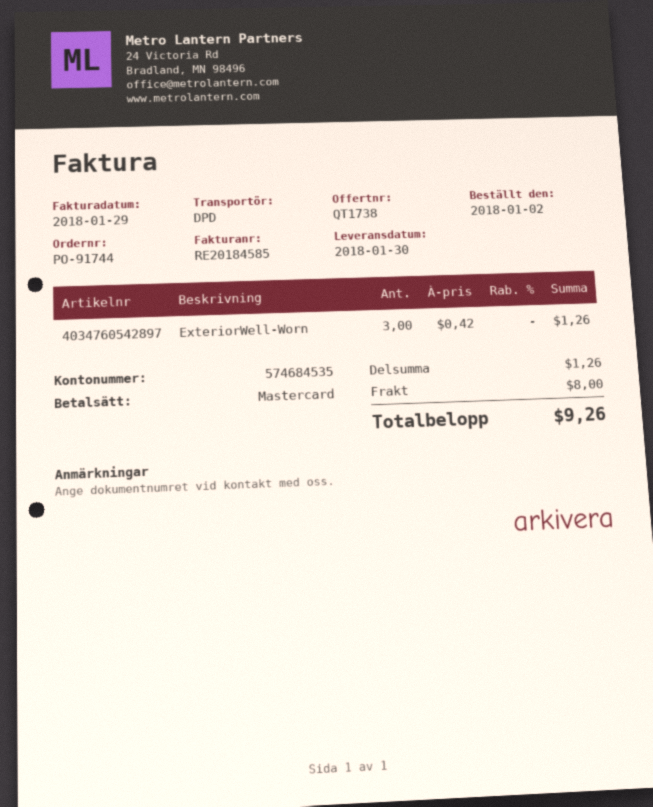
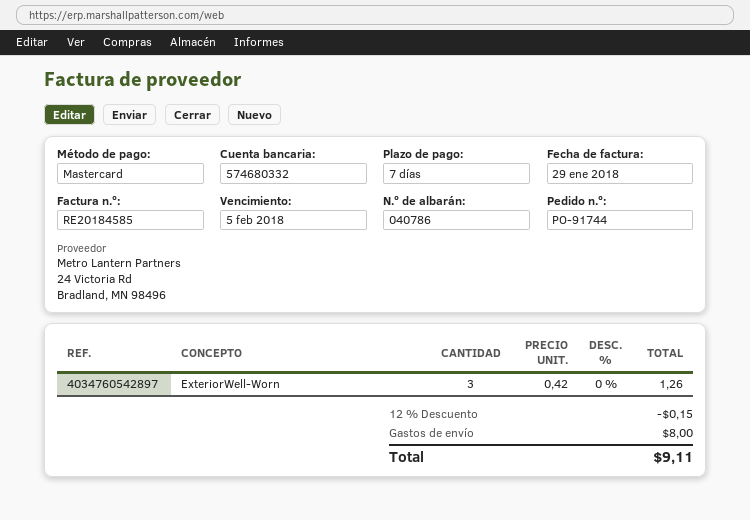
bank account: 574684535 -> 574680332
discount: none -> 12% = 0.15
total: 9.26 -> 9.11

